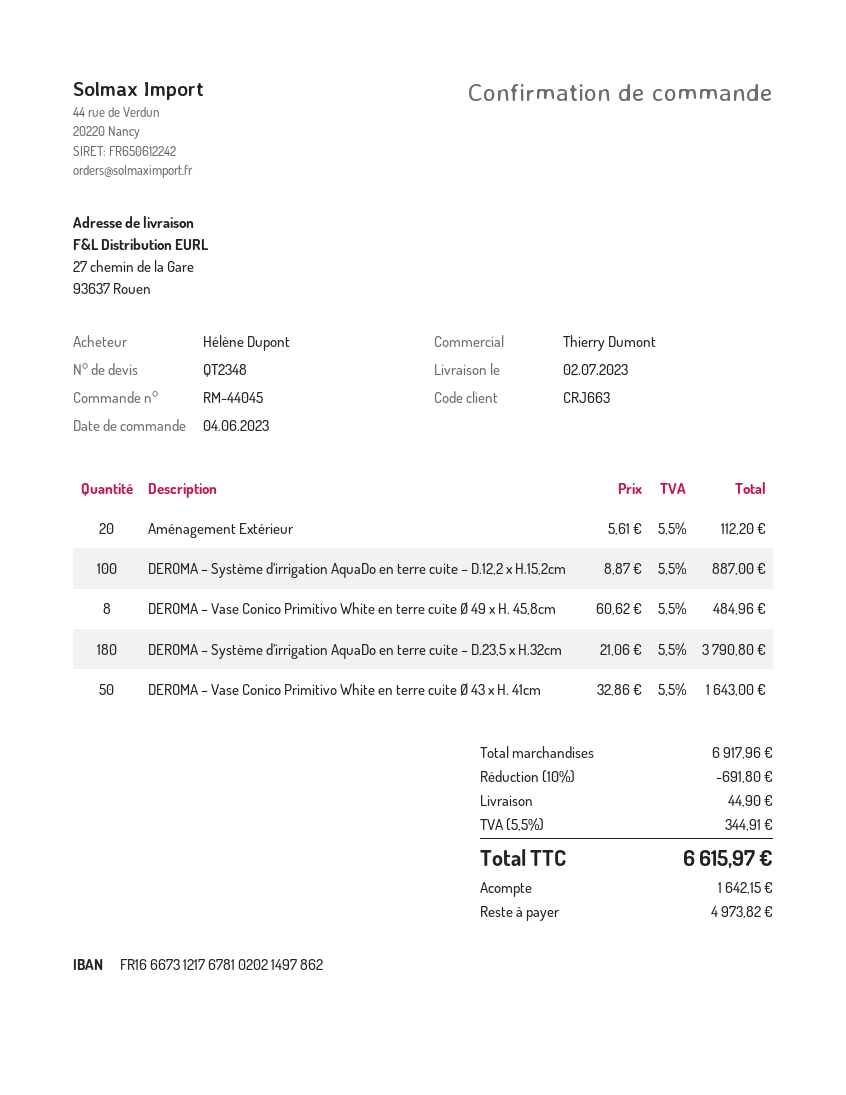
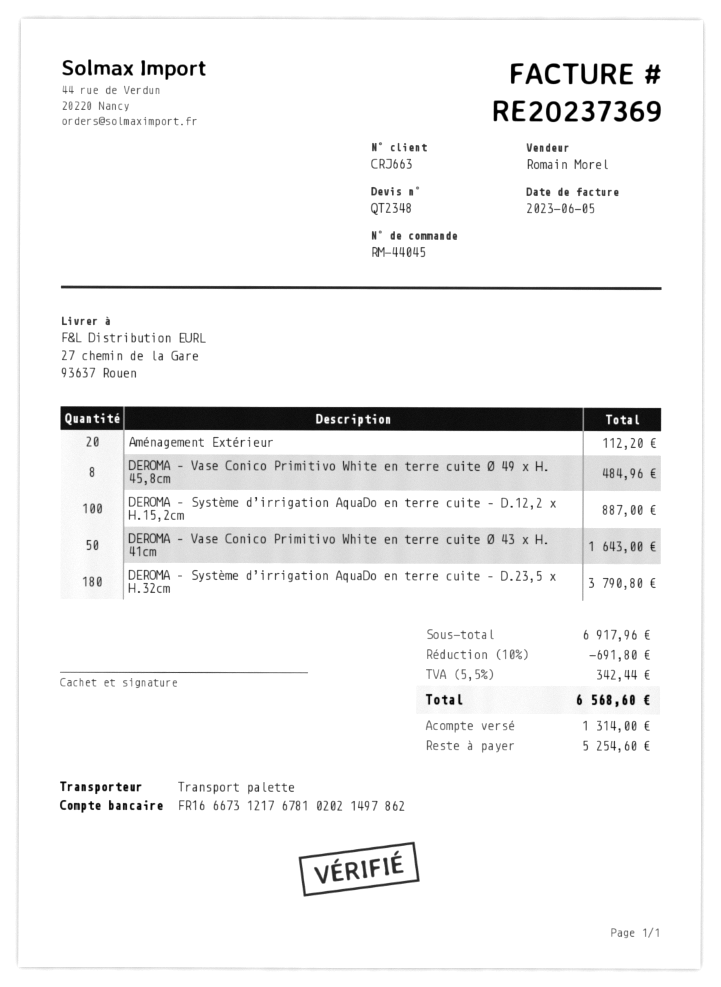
sales rep: Thierry Dumont -> Romain Morel
shipping: 44.90 -> none
tax: 5.5% = 344.91 -> 5.5% = 342.44
total: 6615.97 -> 6568.60
deposit: 1642.15 -> 1314.00
balance: 4973.82 -> 5254.60

